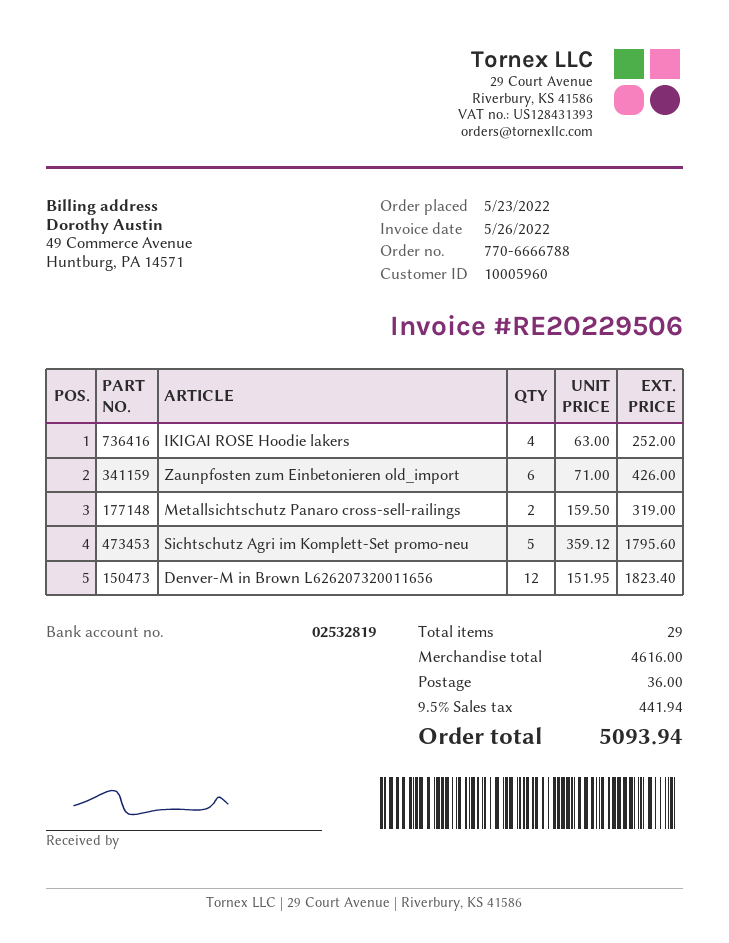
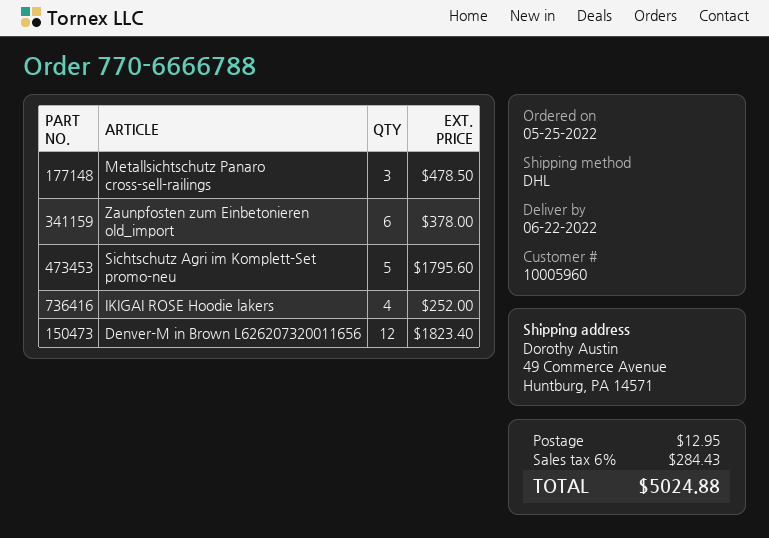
order date: 2022-05-23 -> 2022-05-25
Zaunpfosten zum Einbetonieren old_import: 6 for 426.00 -> 6 for 378.00
Metallsichtschutz Panaro cross-sell-railings: 2 for 319.00 -> 3 for 478.50
shipping: 36.00 -> 12.95
tax: 9.5% = 441.94 -> 6% = 284.43
total: 5093.94 -> 5024.88

